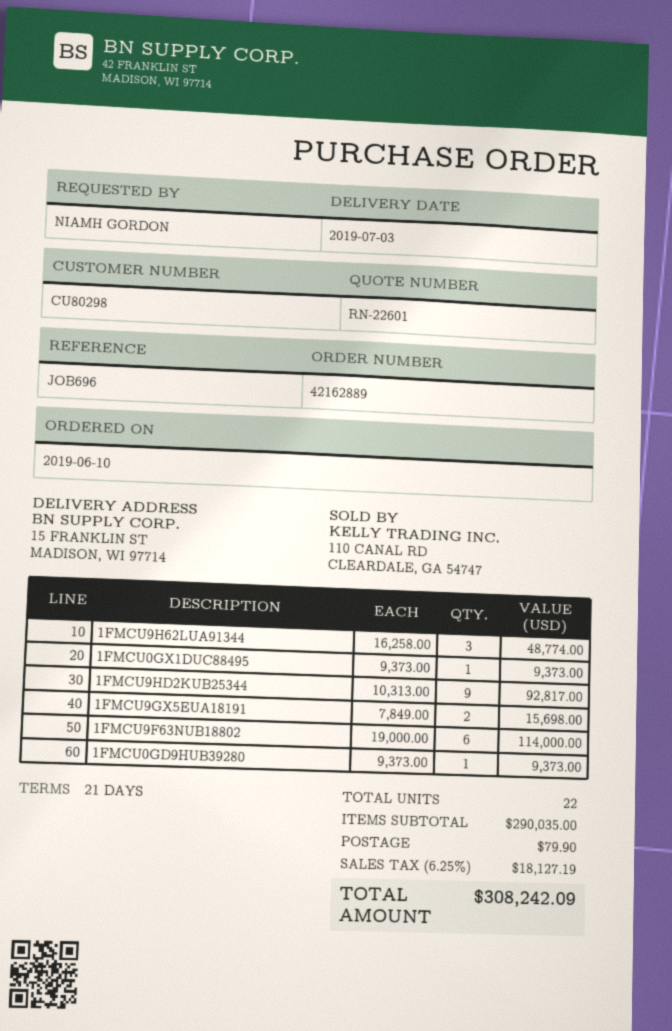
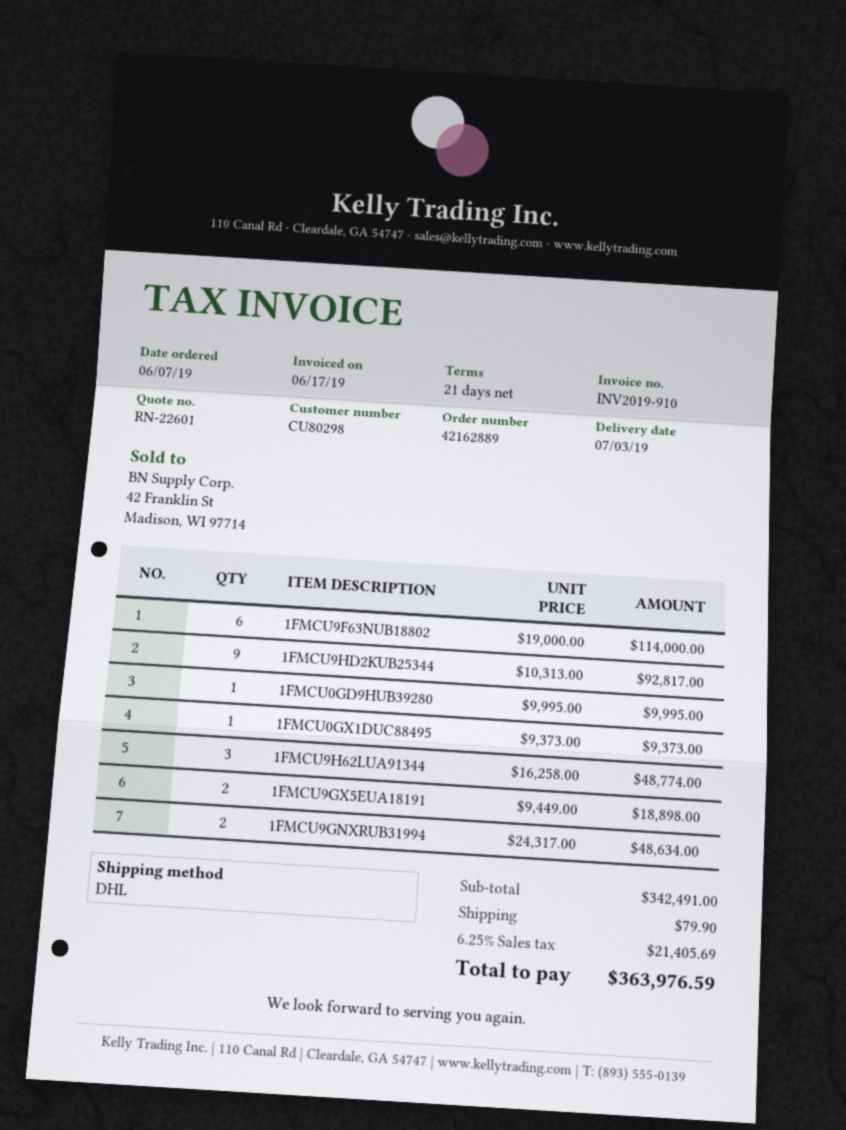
order date: 2019-06-10 -> 2019-06-07
1FMCU9GX5EUA18191: 2 x 7849.00 = 15698.00 -> 2 x 9449.00 = 18898.00
1FMCU0GD9HUB39280: 1 x 9373.00 = 9373.00 -> 1 x 9995.00 = 9995.00
1FMCU9GNXRUB31994: none -> 2 x 24317.00 = 48634.00
subtotal: 290035.00 -> 342491.00
tax: 6.25% = 18127.19 -> 6.25% = 21405.69
total: 308242.09 -> 363976.59

